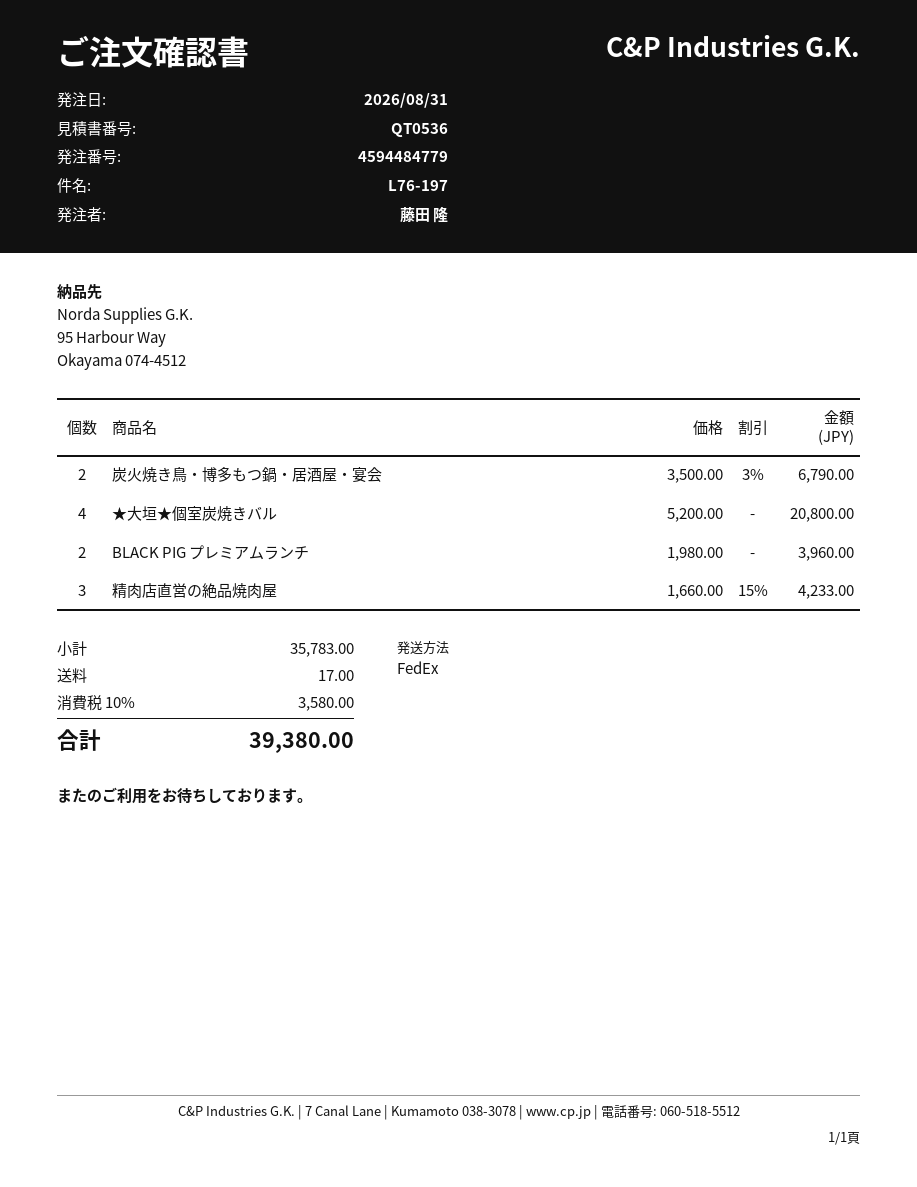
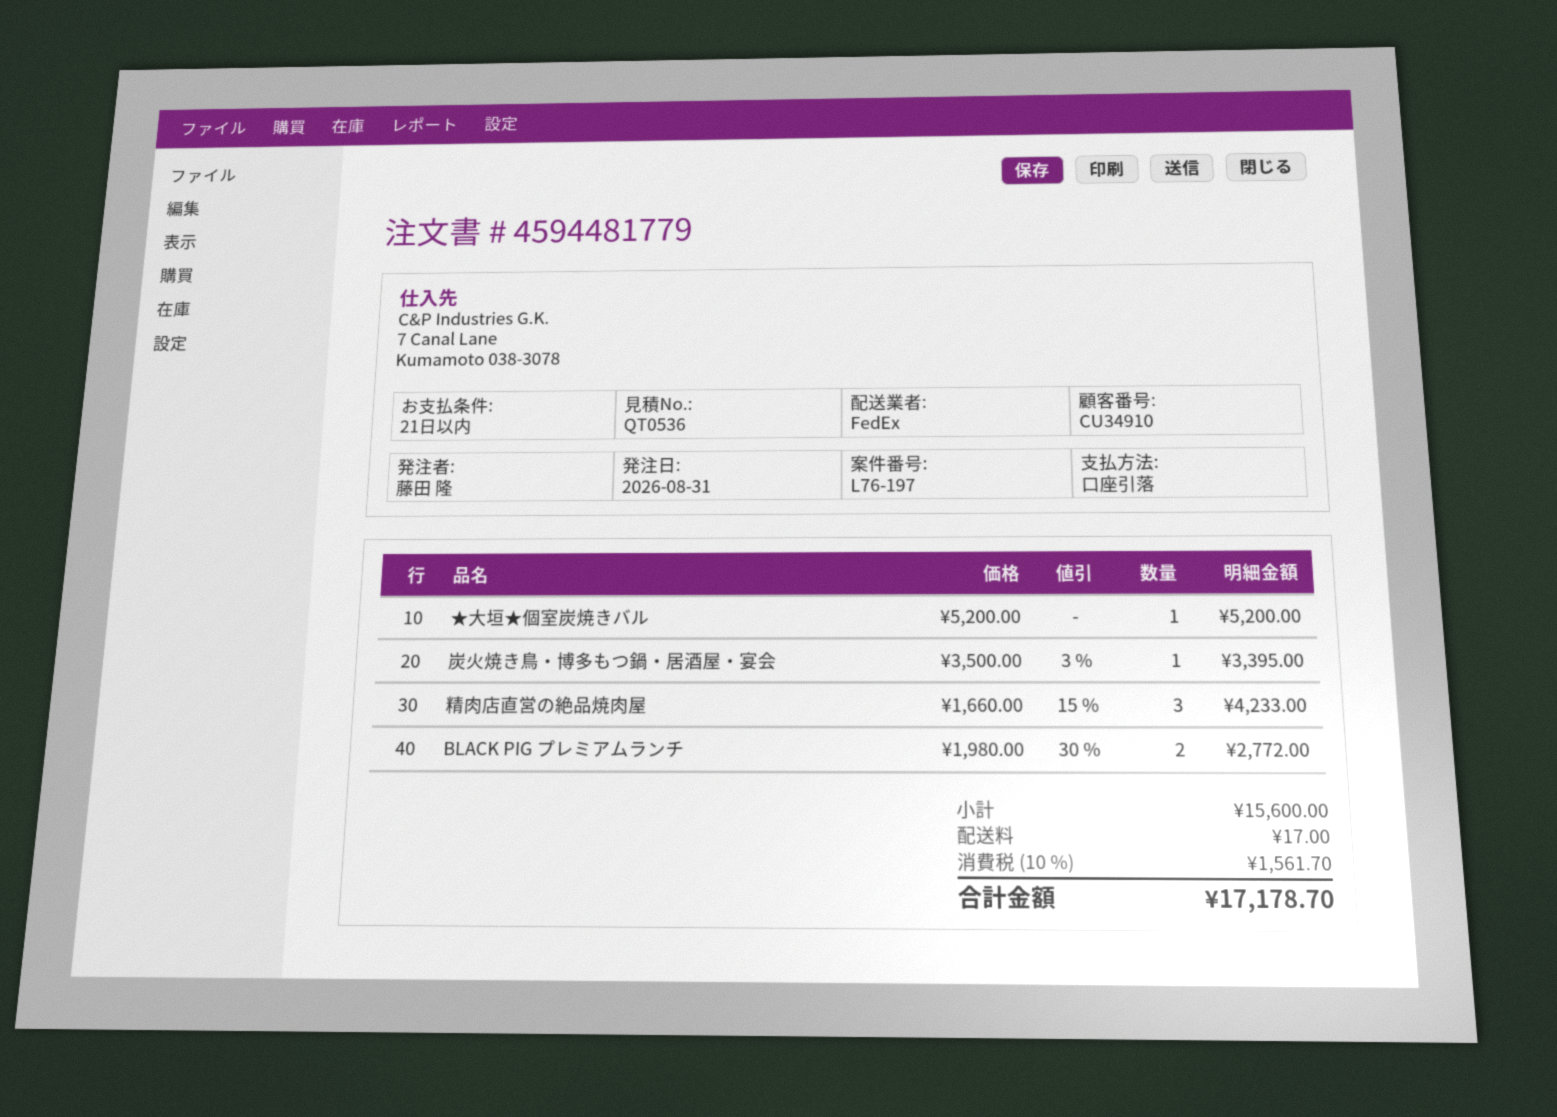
order number: 4594484779 -> 4594481779
炭火焼き鳥・博多もつ鍋・居酒屋・宴会: 2 x 3500.00 - 3% = 6790.00 -> 1 x 3500.00 - 3% = 3395.00
★大垣★個室炭焼きバル: 4 x 5200.00 = 20800.00 -> 1 x 5200.00 = 5200.00
BLACK PIG プレミアムランチ: 2 x 1980.00 = 3960.00 -> 2 x 1980.00 - 30% = 2772.00
subtotal: 35783.00 -> 15600.00
tax: 10% = 3580.00 -> 10% = 1561.70
total: 39380.00 -> 17178.70

